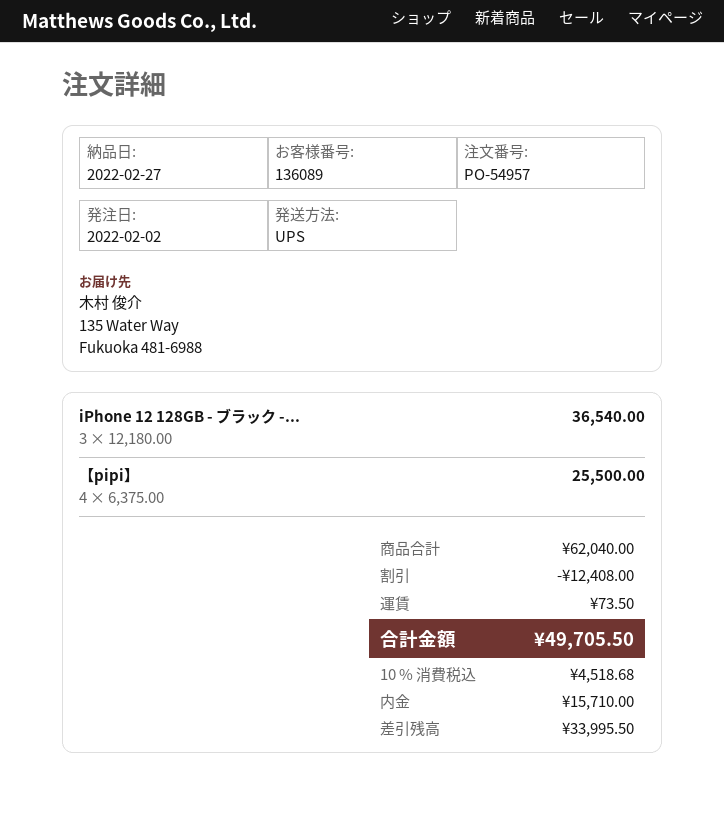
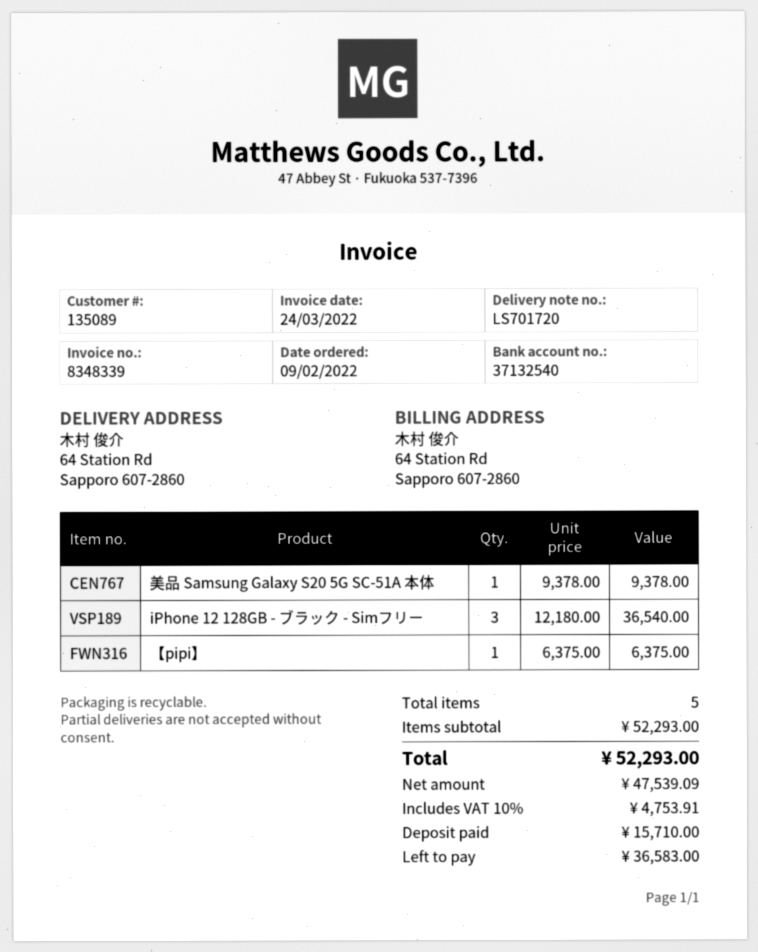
order date: 2022-02-02 -> 2022-02-09
customer number: 136089 -> 135089
ship to: 135 Water Way, Fukuoka 481-6988 -> 64 Station Rd, Sapporo 607-2860
【pipi】: 4 x 6375.00 = 25500.00 -> 1 x 6375.00 = 6375.00
美品 Samsung Galaxy S20 5G SC-51A 本体: none -> 1 x 9378.00 = 9378.00
subtotal: 62040.00 -> 52293.00
discount: 12408.00 -> none
shipping: 73.50 -> none
tax: 10% = 4518.68 -> 10% = 4753.91
total: 49705.50 -> 52293.00
balance: 33995.50 -> 36583.00

